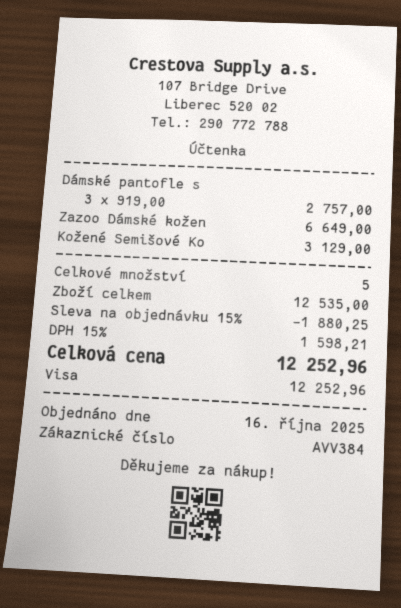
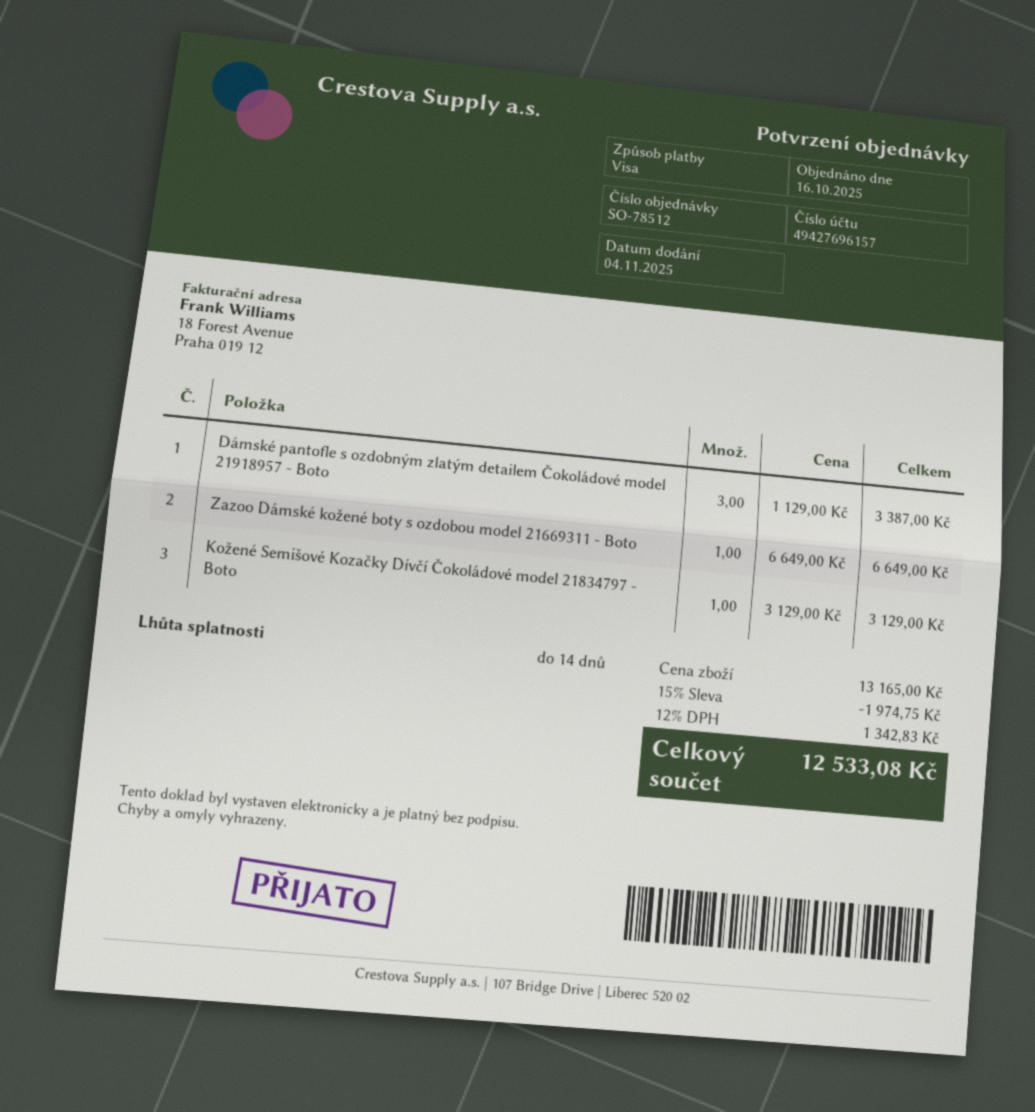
Dámské pantofle s: 3 x 919.00 = 2757.00 -> 3 x 1129.00 = 3387.00
subtotal: 12535.00 -> 13165.00
discount: 15% = 1880.25 -> 15% = 1974.75
tax: 15% = 1598.21 -> 12% = 1342.83
total: 12252.96 -> 12533.08

